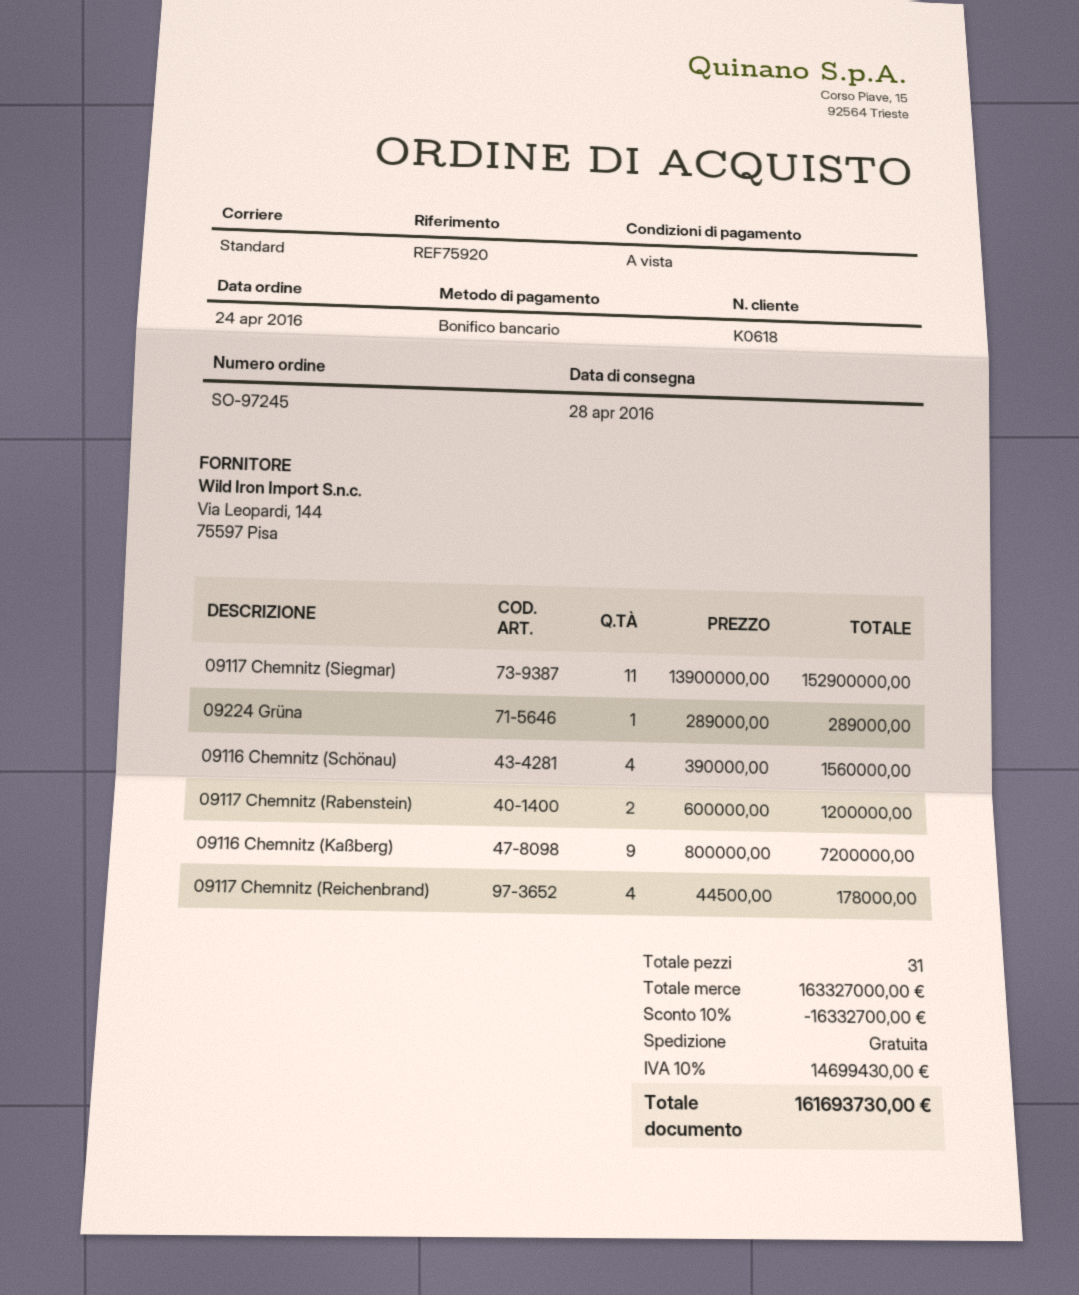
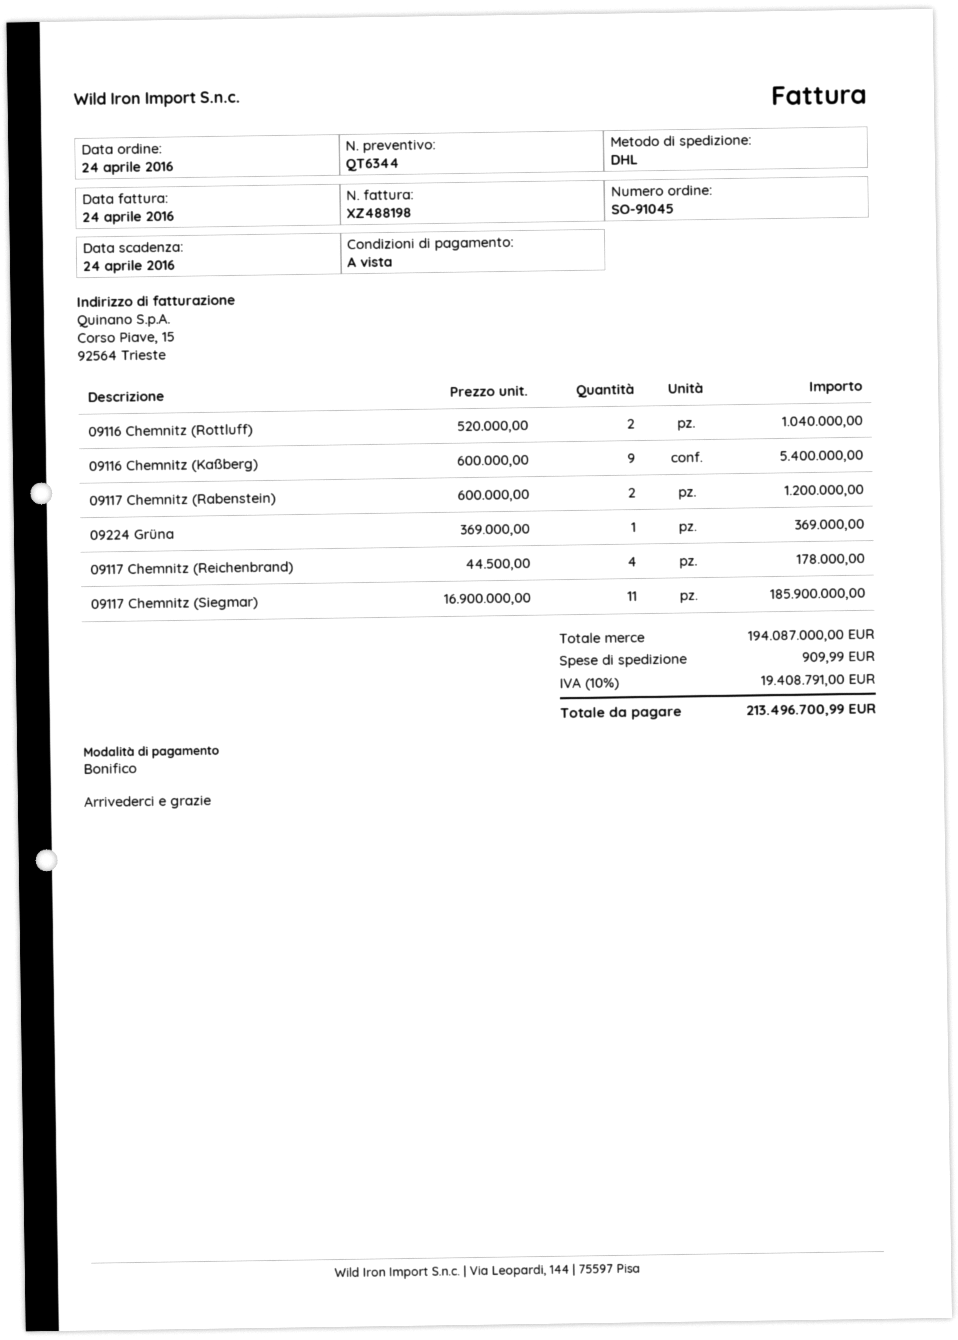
order number: SO-97245 -> SO-91045
shipping method: standard -> DHL
09117 Chemnitz (Siegmar): 11 x 13900000.00 = 152900000.00 -> 11 x 16900000.00 = 185900000.00
09224 Grüna: 1 x 289000.00 = 289000.00 -> 1 x 369000.00 = 369000.00
09116 Chemnitz (Schönau): 4 x 390000.00 = 1560000.00 -> none
09116 Chemnitz (Kaßberg): 9 x 800000.00 = 7200000.00 -> 9 x 600000.00 = 5400000.00
09116 Chemnitz (Rottluff): none -> 2 x 520000.00 = 1040000.00
subtotal: 163327000.00 -> 194087000.00
discount: 10% = 16332700.00 -> none
shipping: 0.00 -> 909.99
tax: 10% = 14699430.00 -> 10% = 19408791.00
total: 161693730.00 -> 213496700.99

